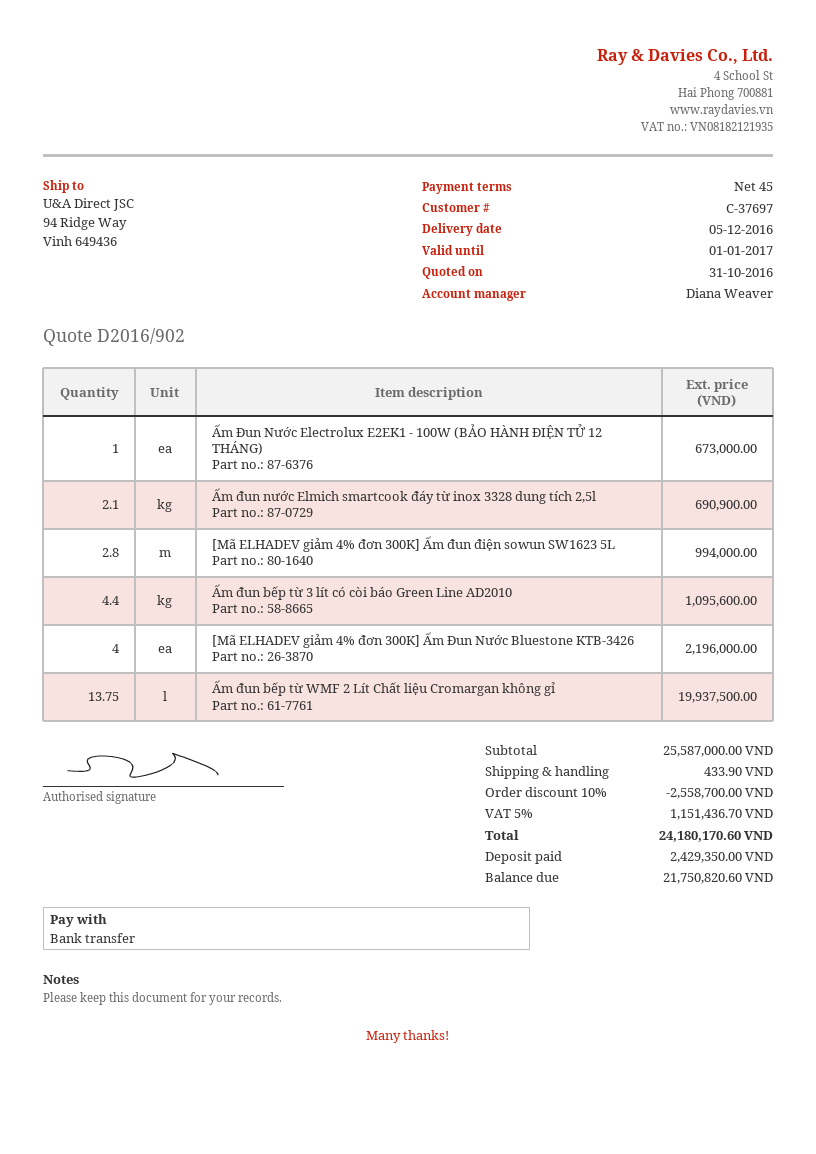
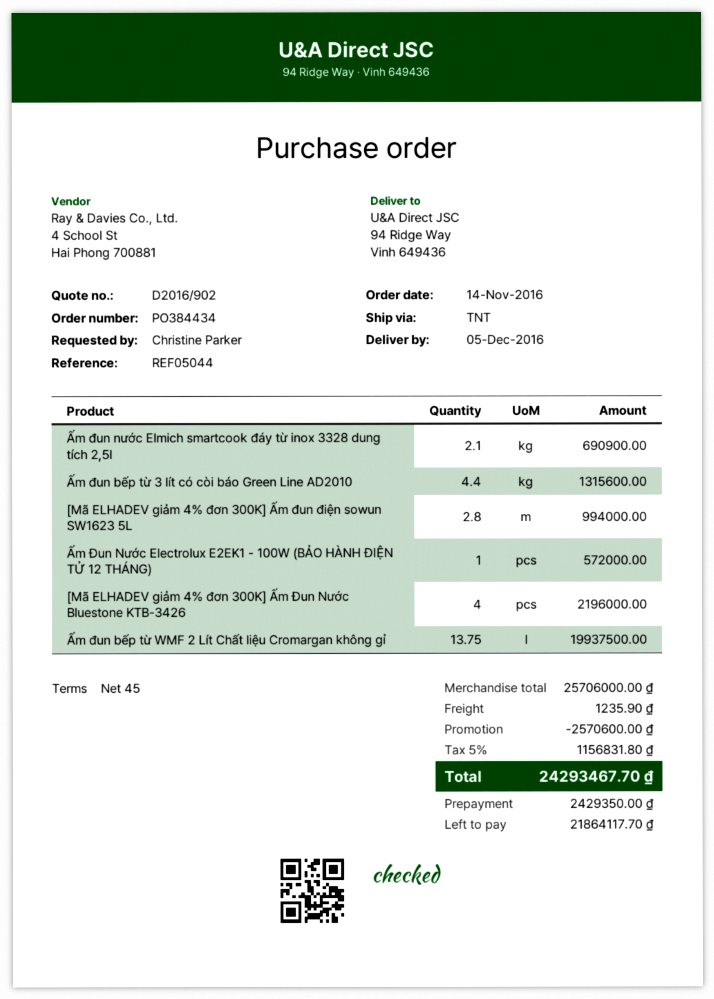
Ấm Đun Nước Electrolux E2EK1 - 100W (BẢO HÀNH ĐIỆN TỬ 12 THÁNG): 1 for 673000.00 -> 1 for 572000.00
Ấm đun bếp từ 3 lít có còi báo Green Line AD2010: 4.4 for 1095600.00 -> 4.4 for 1315600.00
subtotal: 25587000.00 -> 25706000.00
discount: 2558700.00 -> 2570600.00
shipping: 433.90 -> 1235.90
tax: 5% = 1151436.70 -> 5% = 1156831.80
total: 24180170.60 -> 24293467.70
balance: 21750820.60 -> 21864117.70

